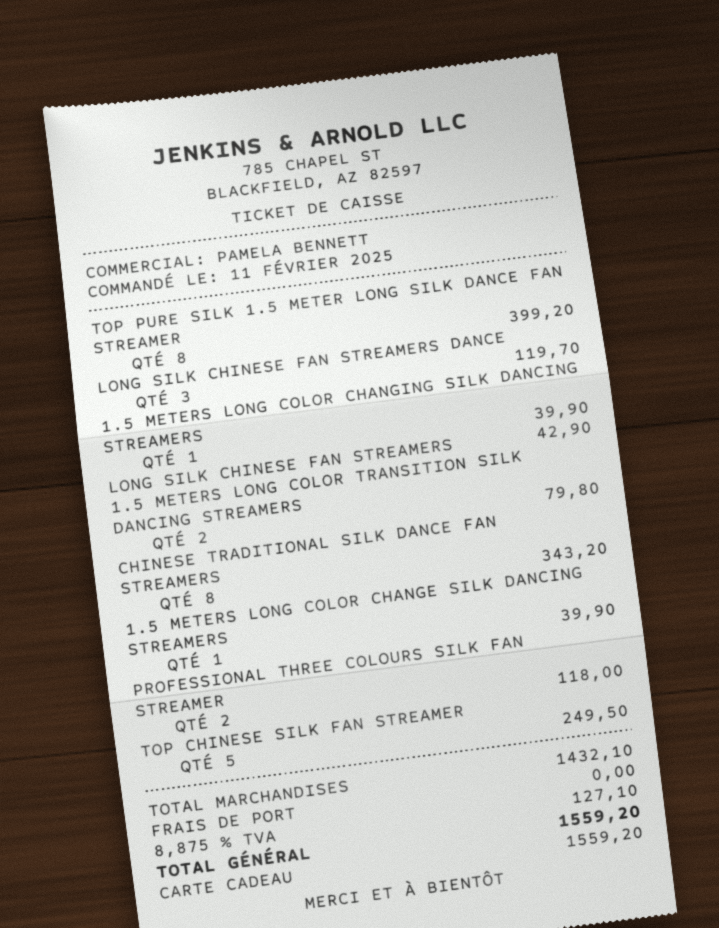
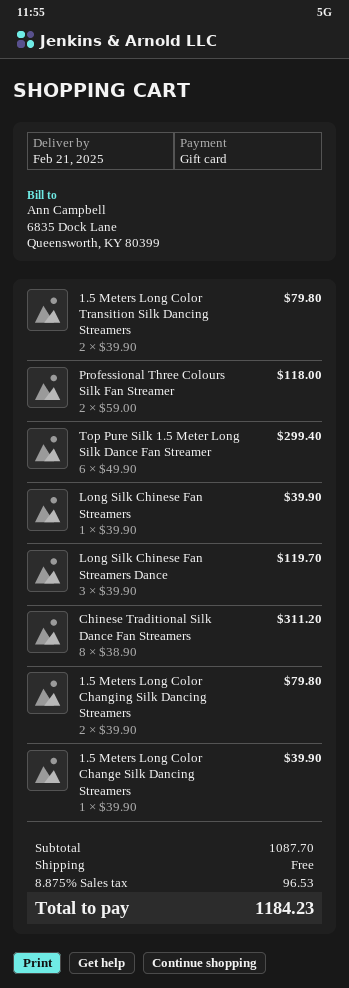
TOP PURE SILK 1.5 METER LONG SILK DANCE FAN STREAMER: 8 for 399.20 -> 6 for 299.40
1.5 METERS LONG COLOR CHANGING SILK DANCING STREAMERS: 1 for 39.90 -> 2 for 79.80
LONG SILK CHINESE FAN STREAMERS: 1 for 42.90 -> 1 for 39.90
CHINESE TRADITIONAL SILK DANCE FAN STREAMERS: 8 for 343.20 -> 8 for 311.20
TOP CHINESE SILK FAN STREAMER: 5 for 249.50 -> none
subtotal: 1432.10 -> 1087.70
tax: 8.875% = 127.10 -> 8.875% = 96.53
total: 1559.20 -> 1184.23

